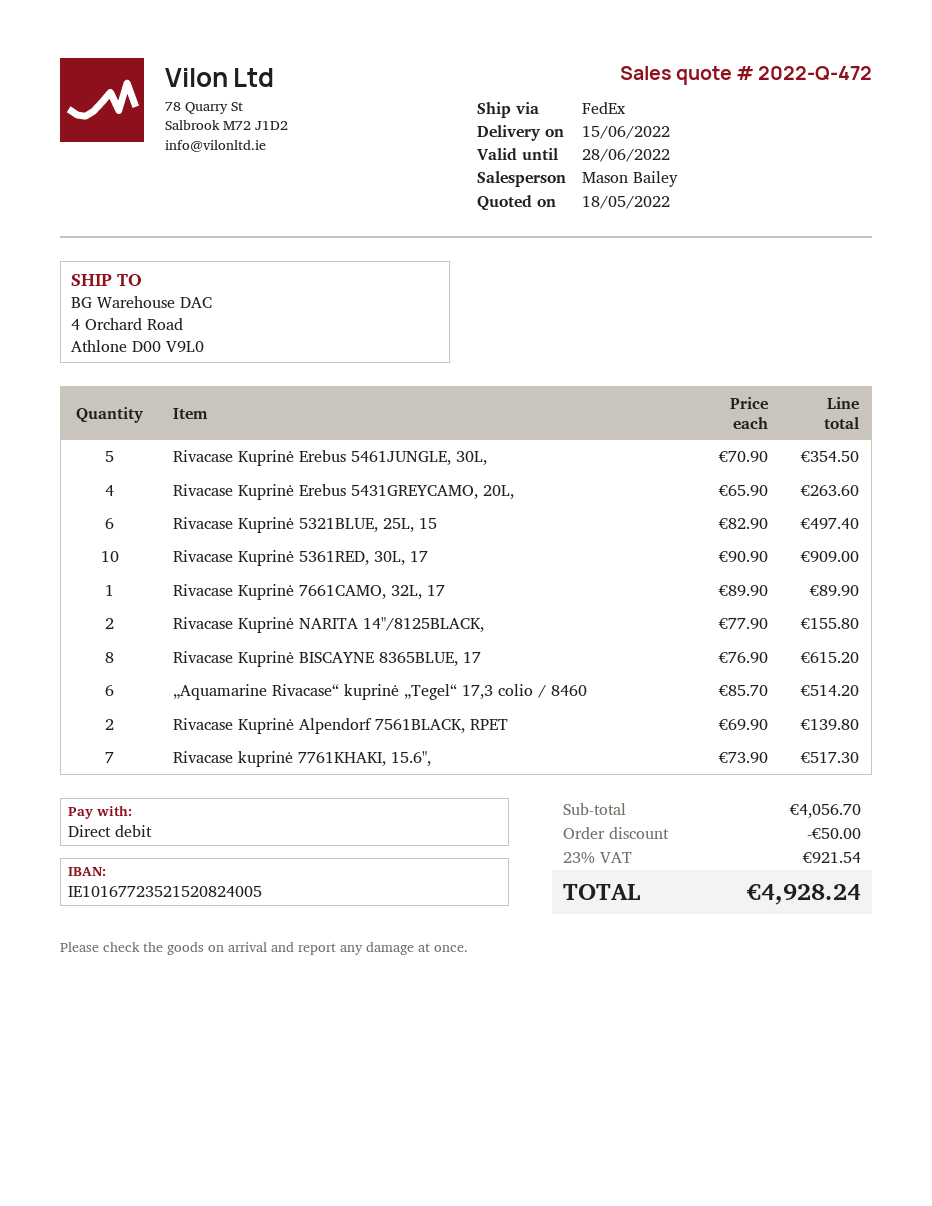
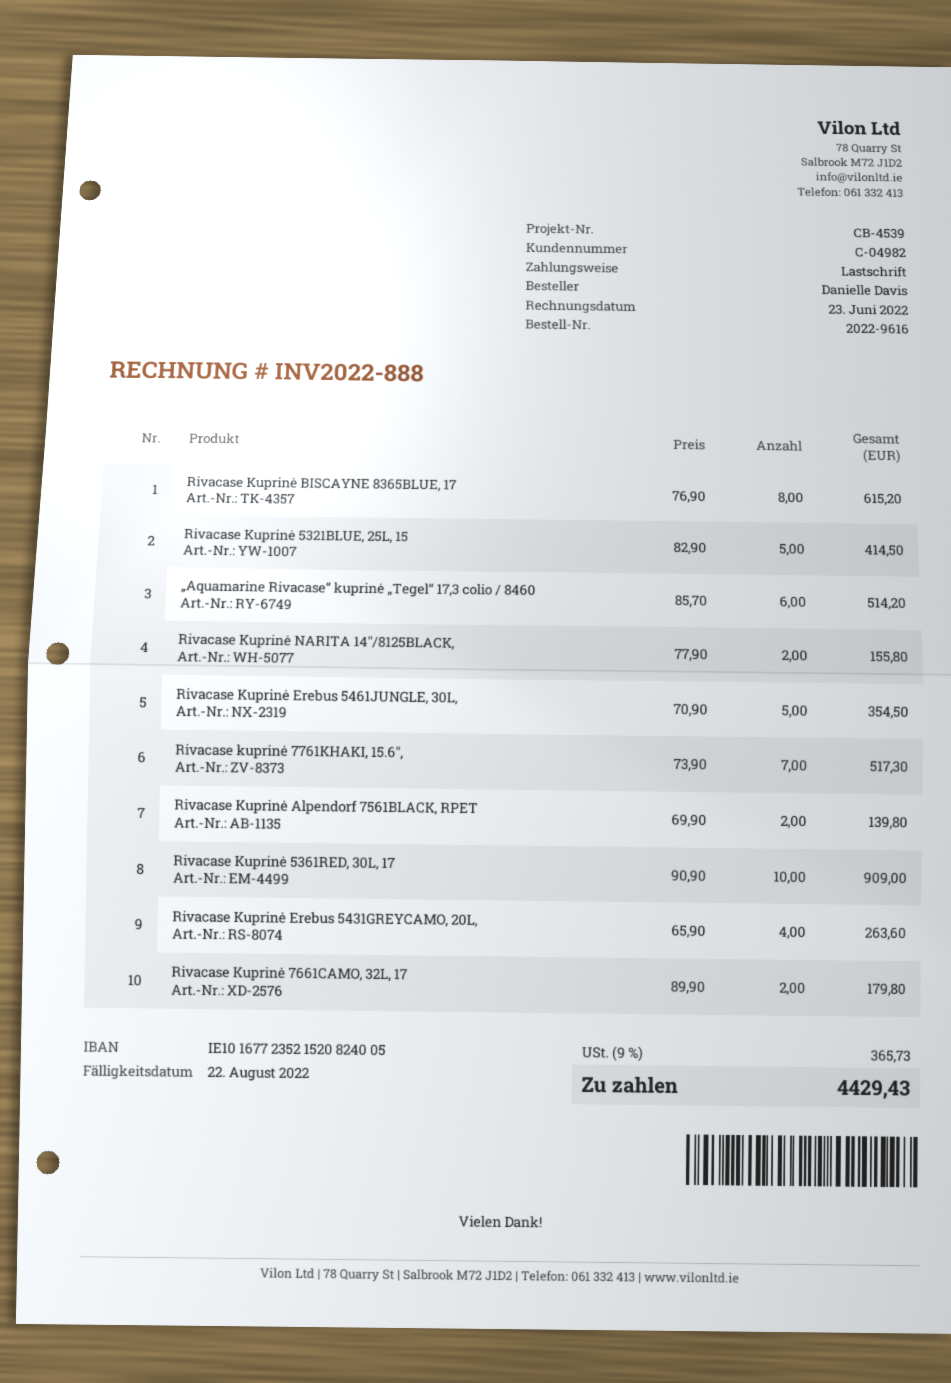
Rivacase Kuprinė 5321BLUE, 25L, 15: 6 x 82.90 = 497.40 -> 5 x 82.90 = 414.50
Rivacase Kuprinė 7661CAMO, 32L, 17: 1 x 89.90 = 89.90 -> 2 x 89.90 = 179.80
discount: 50.00 -> none
tax: 23% = 921.54 -> 9% = 365.73
total: 4928.24 -> 4429.43

